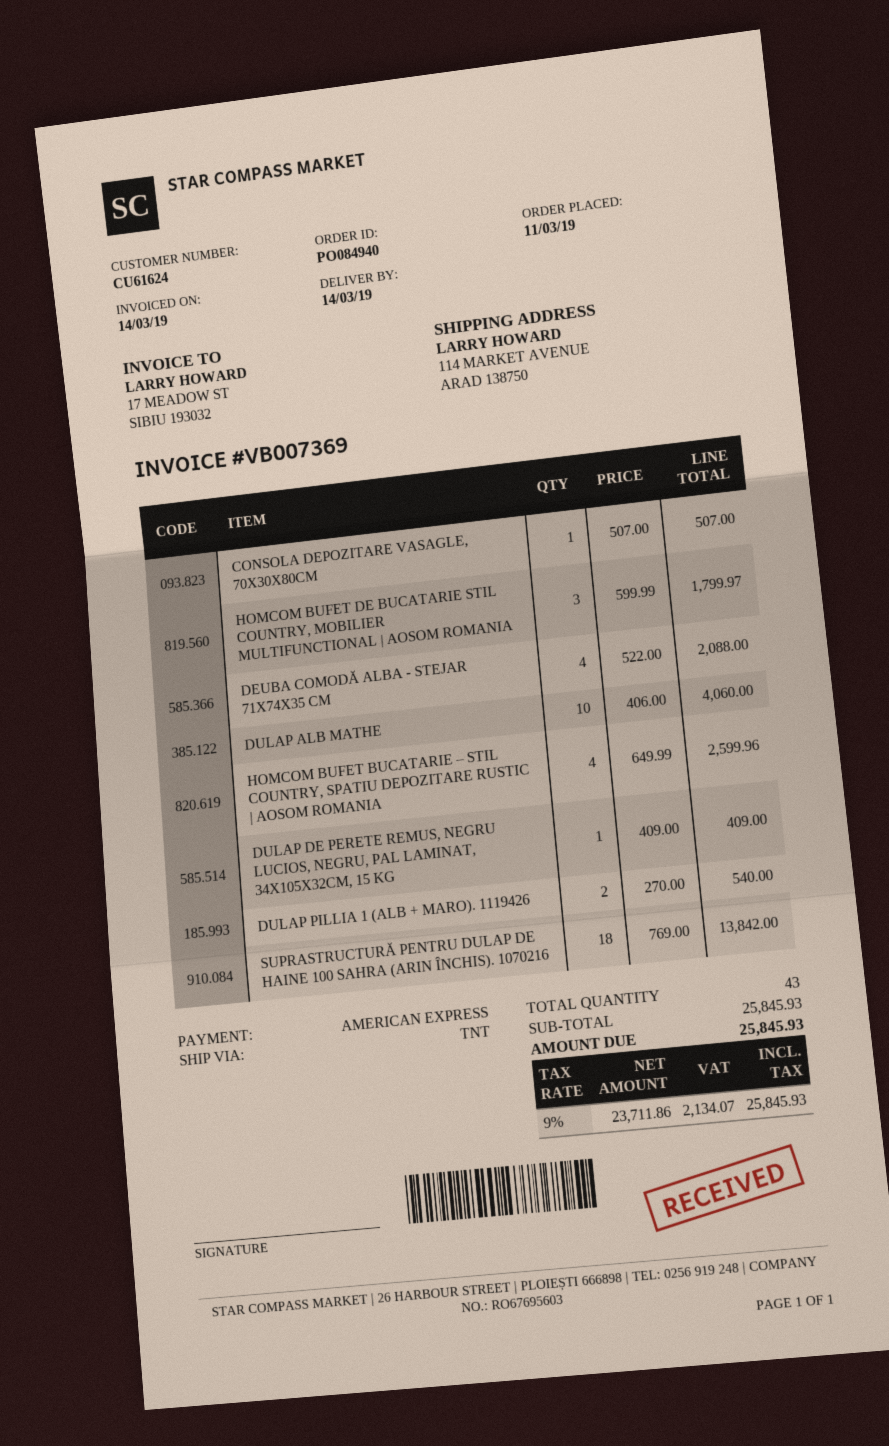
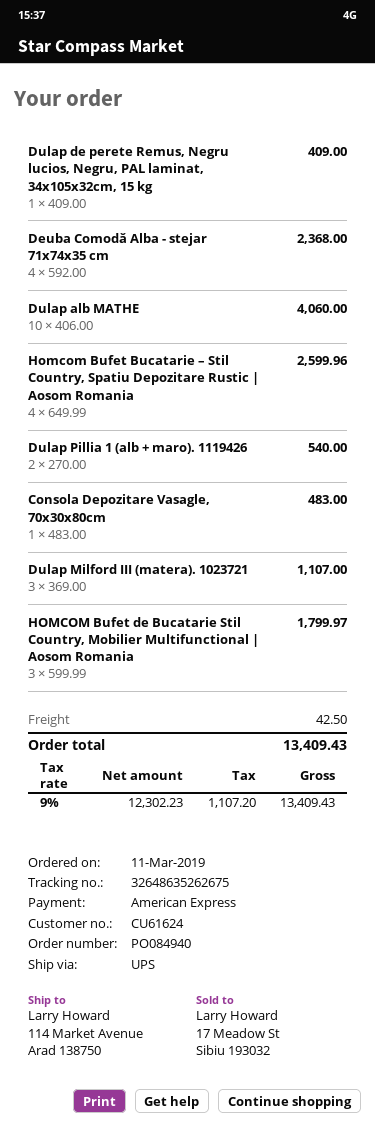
shipping method: TNT -> UPS
CONSOLA DEPOZITARE VASAGLE, 70X30X80CM: 1 x 507.00 = 507.00 -> 1 x 483.00 = 483.00
DEUBA COMODĂ ALBA - STEJAR 71X74X35 CM: 4 x 522.00 = 2088.00 -> 4 x 592.00 = 2368.00
SUPRASTRUCTURĂ PENTRU DULAP DE HAINE 100 SAHRA (ARIN ÎNCHIS). 1070216: 18 x 769.00 = 13842.00 -> none
Dulap Milford III (matera). 1023721: none -> 3 x 369.00 = 1107.00
shipping: none -> 42.50
net: 23711.86 -> 12302.23
tax: 9% = 2134.07 -> 9% = 1107.20
total: 25845.93 -> 13409.43

